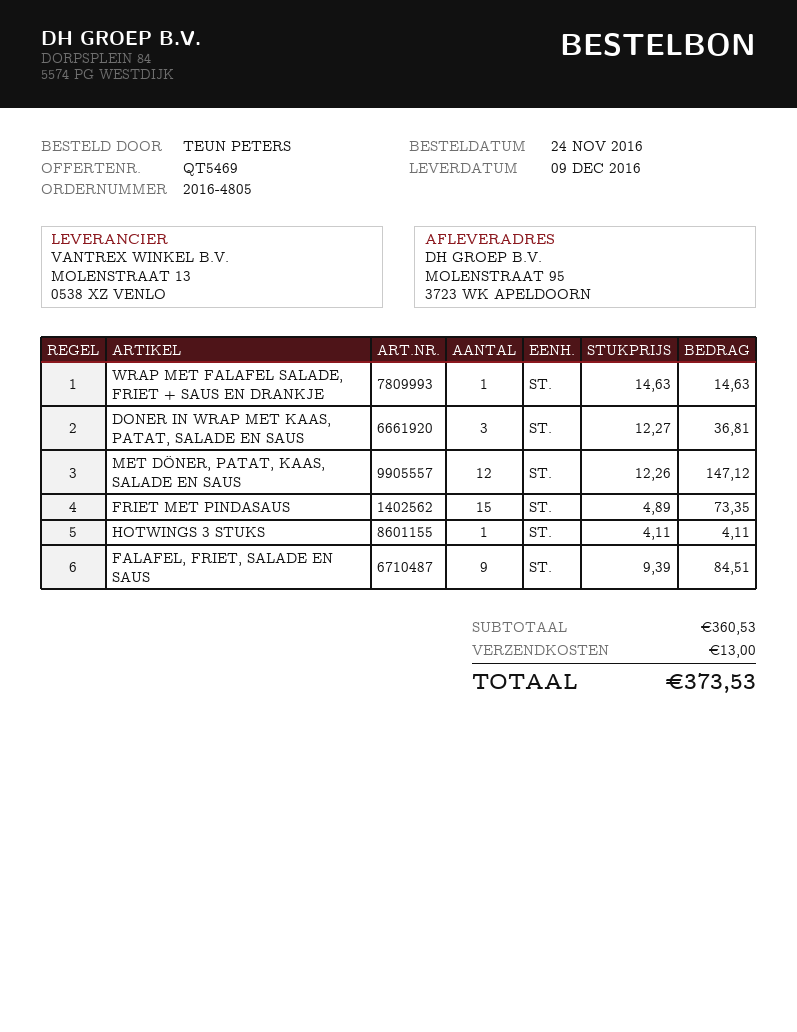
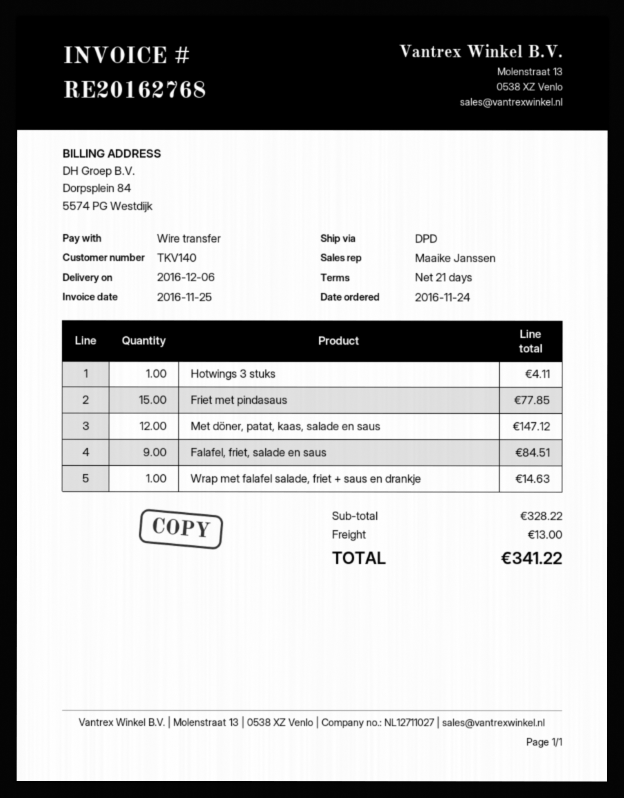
delivery date: 2016-12-09 -> 2016-12-06
DONER IN WRAP MET KAAS, PATAT, SALADE EN SAUS: 3 for 36.81 -> none
FRIET MET PINDASAUS: 15 for 73.35 -> 15 for 77.85
subtotal: 360.53 -> 328.22
total: 373.53 -> 341.22

